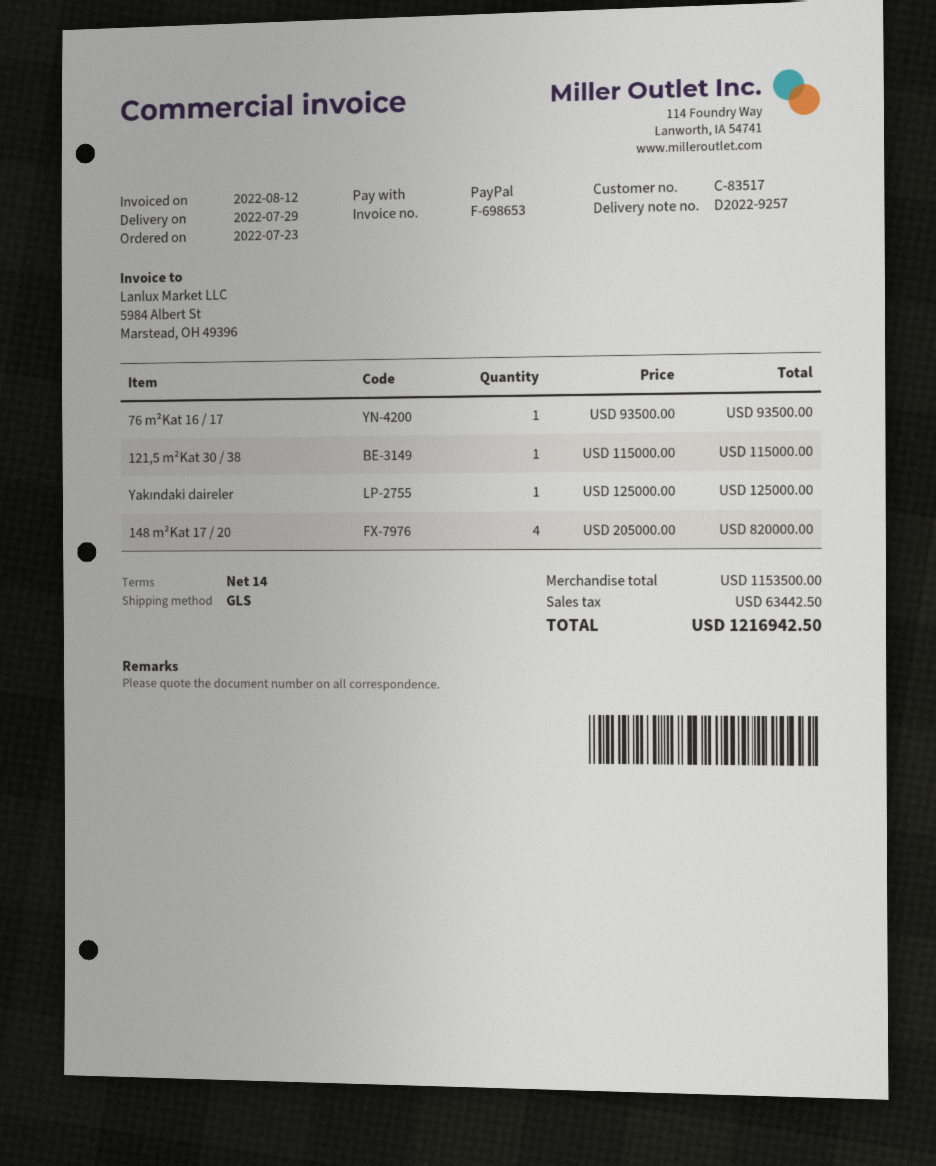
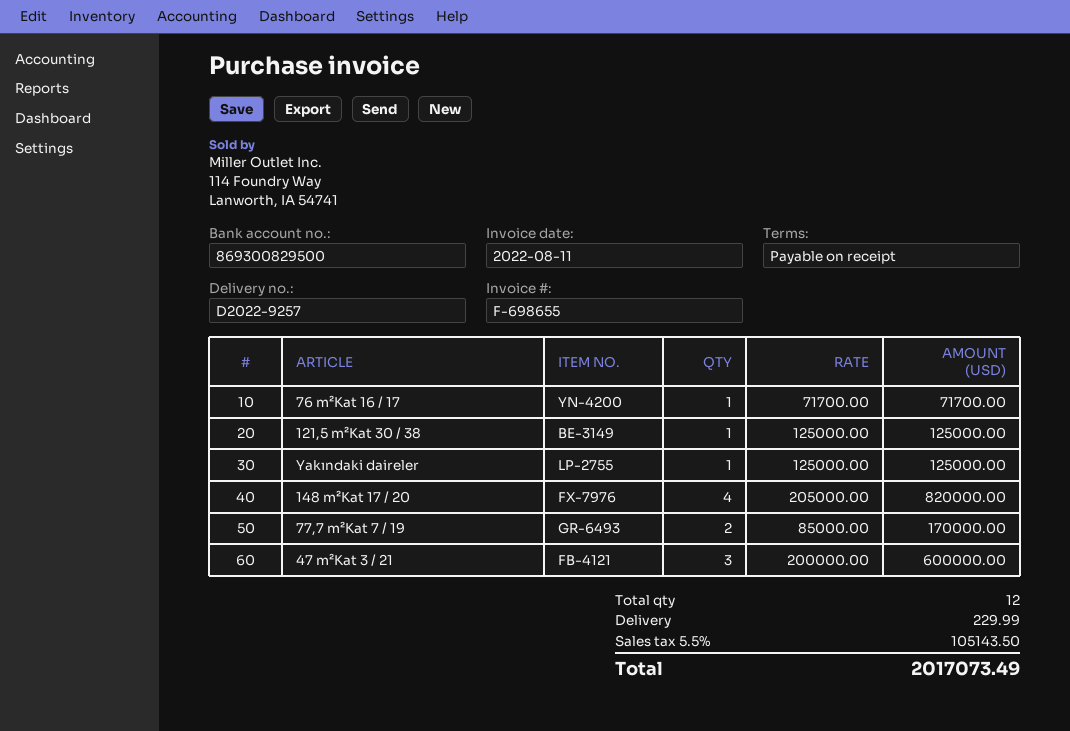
invoice number: F-698653 -> F-698655
invoice date: 2022-08-12 -> 2022-08-11
payment terms: 14 days -> on receipt
76 m²Kat 16 / 17: 1 x 93500.00 = 93500.00 -> 1 x 71700.00 = 71700.00
121,5 m²Kat 30 / 38: 1 x 115000.00 = 115000.00 -> 1 x 125000.00 = 125000.00
77,7 m²Kat 7 / 19: none -> 2 x 85000.00 = 170000.00
47 m²Kat 3 / 21: none -> 3 x 200000.00 = 600000.00
shipping: none -> 229.99
tax: 63442.50 -> 105143.50
total: 1216942.50 -> 2017073.49

